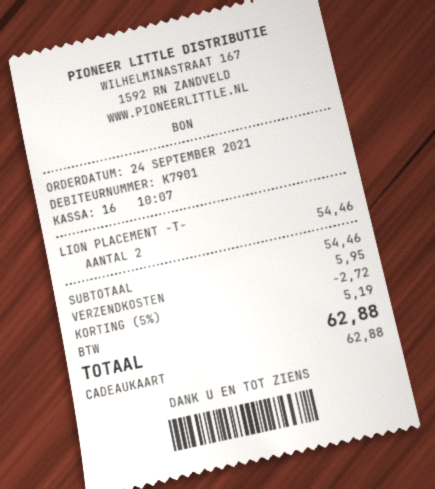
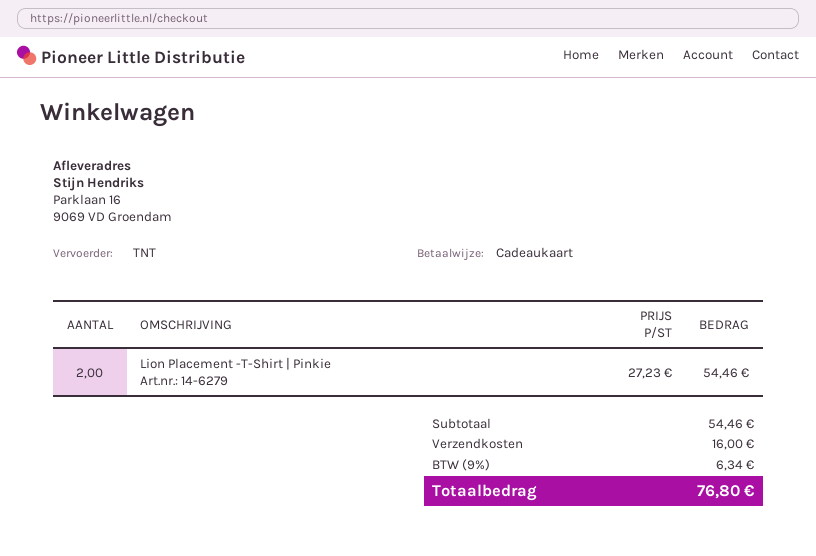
discount: 5% = 2.72 -> none
shipping: 5.95 -> 16.00
tax: 5.19 -> 6.34
total: 62.88 -> 76.80

